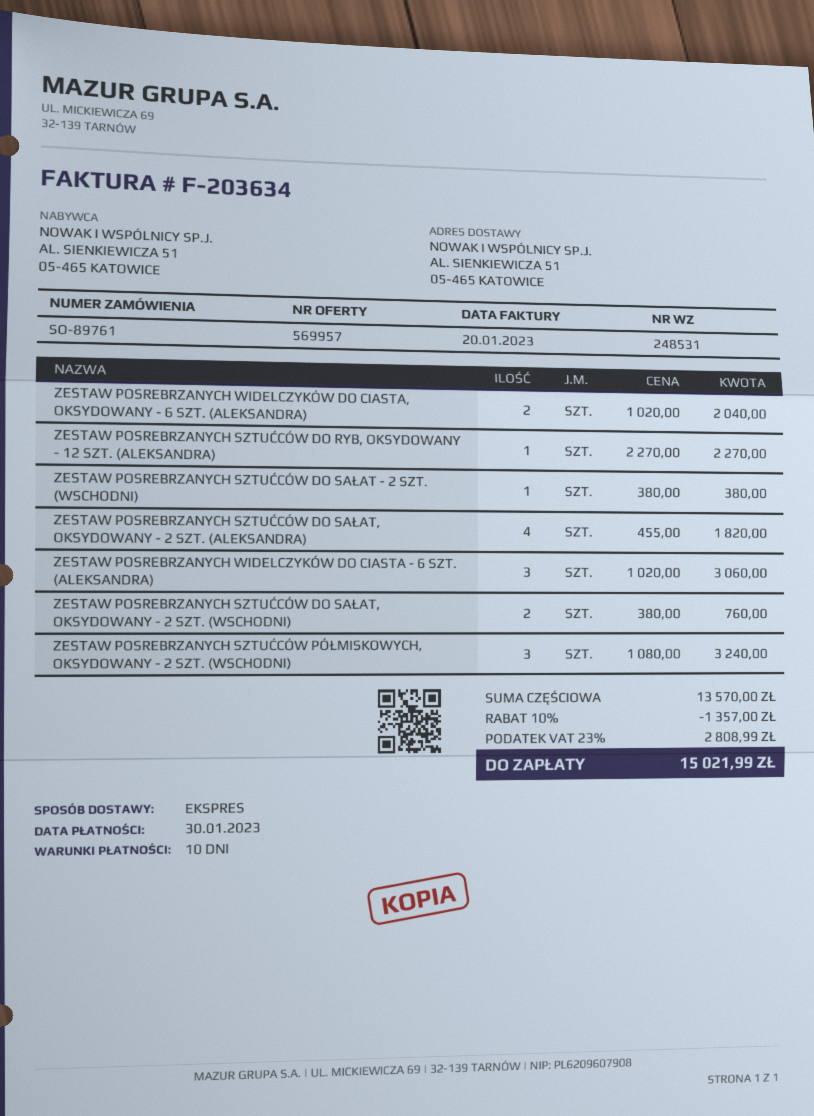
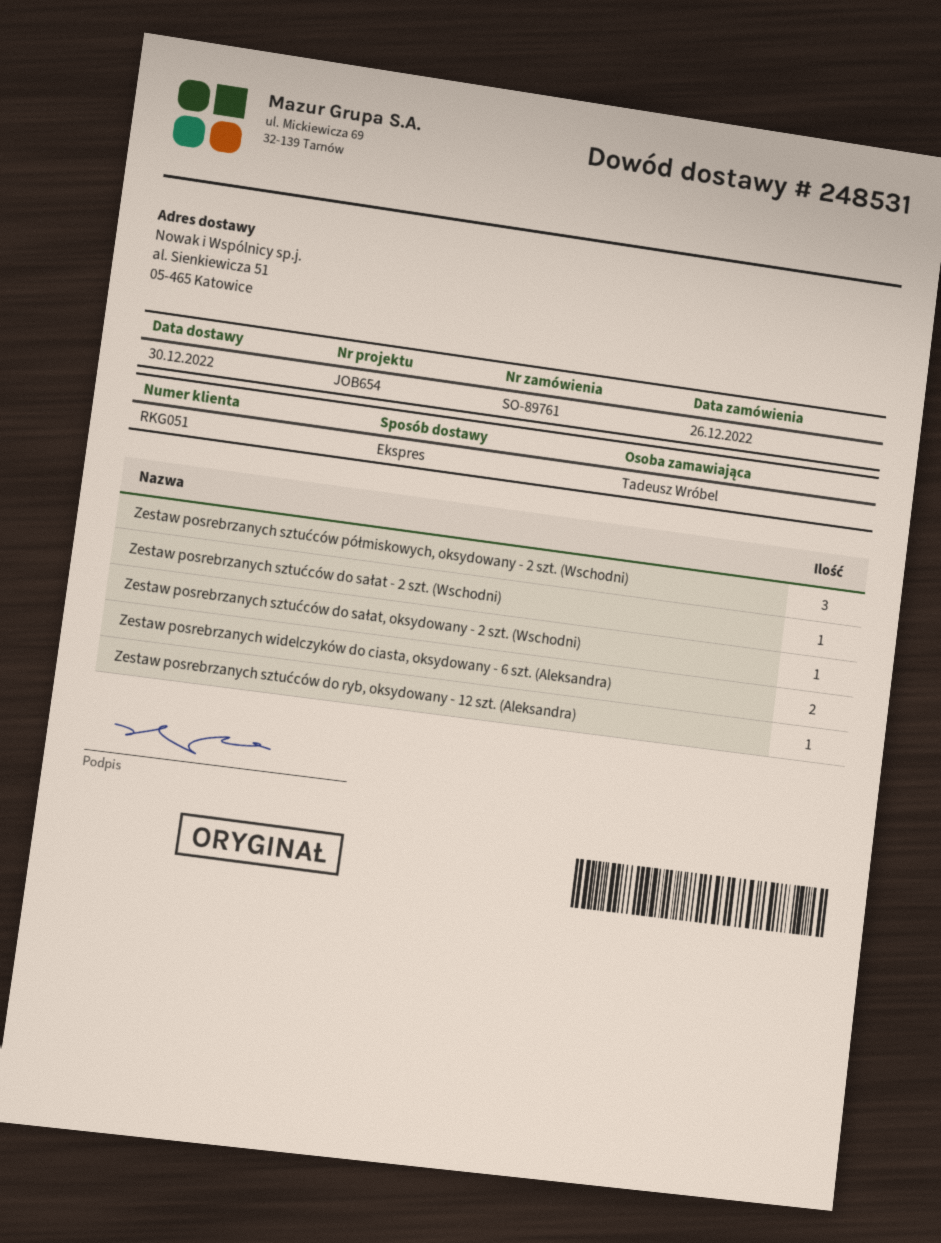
ZESTAW POSREBRZANYCH SZTUĆCÓW DO SAŁAT, OKSYDOWANY - 2 SZT. (ALEKSANDRA): 4 -> none
ZESTAW POSREBRZANYCH WIDELCZYKÓW DO CIASTA - 6 SZT. (ALEKSANDRA): 3 -> none
ZESTAW POSREBRZANYCH SZTUĆCÓW DO SAŁAT, OKSYDOWANY - 2 SZT. (WSCHODNI): 2 -> 1

